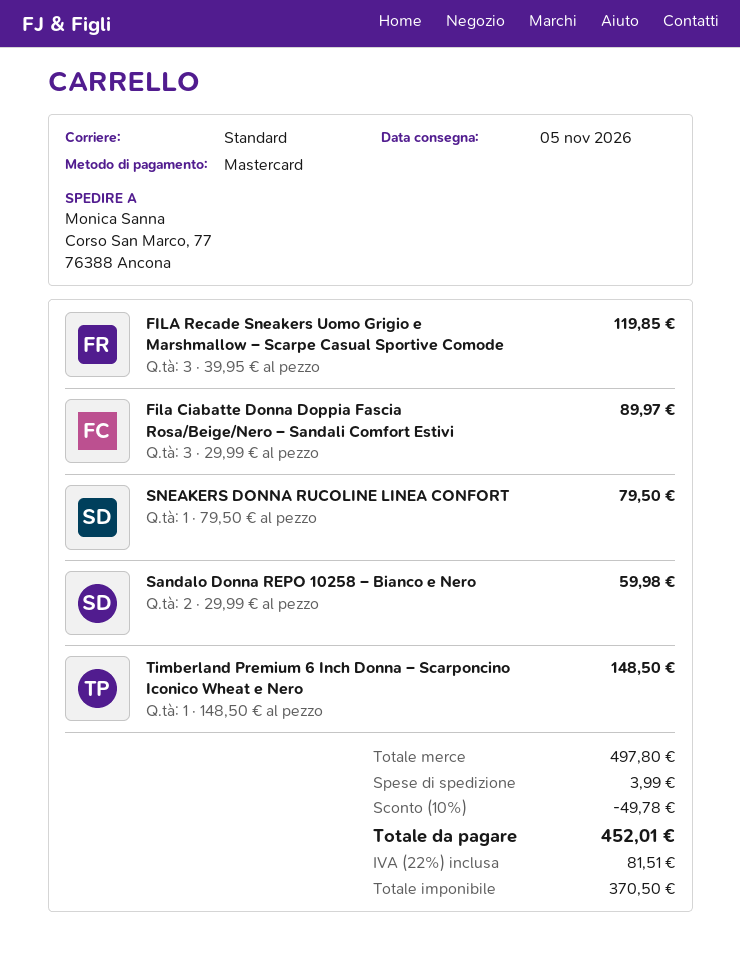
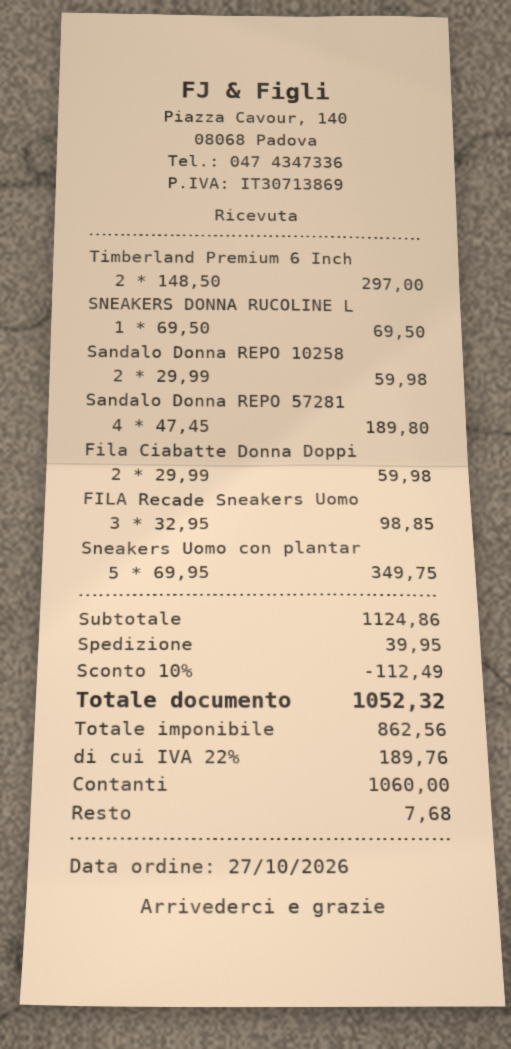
payment method: Mastercard -> cash
FILA Recade Sneakers Uomo Grigio e Marshmallow – Scarpe Casual Sportive Comode: 3 x 39.95 = 119.85 -> 3 x 32.95 = 98.85
Fila Ciabatte Donna Doppia Fascia Rosa/Beige/Nero – Sandali Comfort Estivi: 3 x 29.99 = 89.97 -> 2 x 29.99 = 59.98
SNEAKERS DONNA RUCOLINE LINEA CONFORT: 1 x 79.50 = 79.50 -> 1 x 69.50 = 69.50
Timberland Premium 6 Inch Donna – Scarponcino Iconico Wheat e Nero: 1 x 148.50 = 148.50 -> 2 x 148.50 = 297.00
Sandalo Donna REPO 57281: none -> 4 x 47.45 = 189.80
Sneakers Uomo con plantar: none -> 5 x 69.95 = 349.75
subtotal: 497.80 -> 1124.86
discount: 10% = 49.78 -> 10% = 112.49
shipping: 3.99 -> 39.95
net: 370.50 -> 862.56
tax: 22% = 81.51 -> 22% = 189.76
total: 452.01 -> 1052.32

